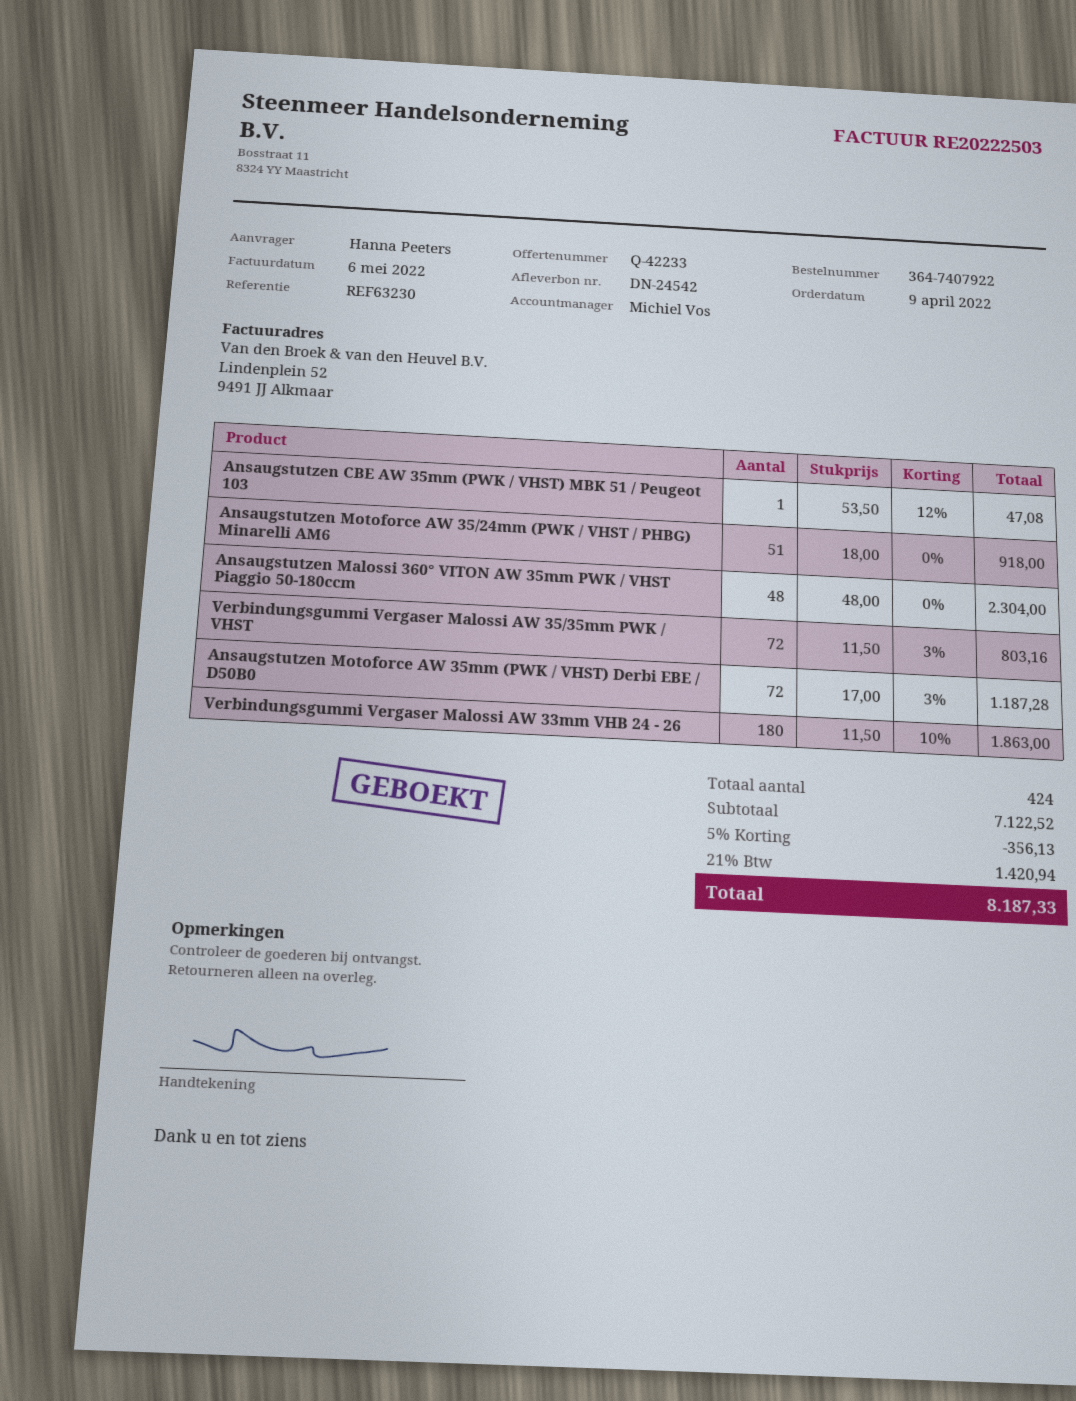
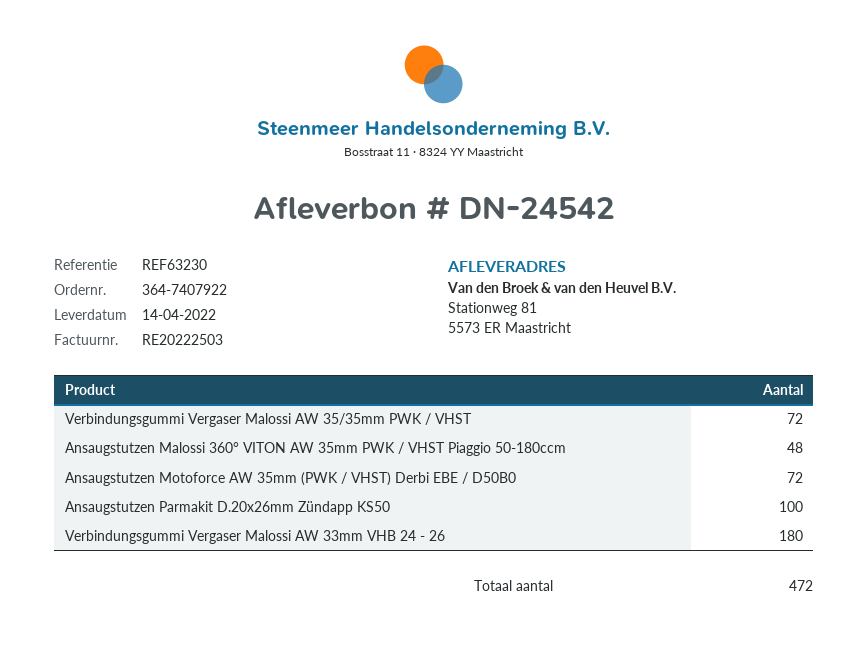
Ansaugstutzen CBE AW 35mm (PWK / VHST) MBK 51 / Peugeot 103: 1 -> none
Ansaugstutzen Motoforce AW 35/24mm (PWK / VHST / PHBG) Minarelli AM6: 51 -> none
Ansaugstutzen Parmakit D.20x26mm Zündapp KS50: none -> 100
total quantity: 424 -> 472

